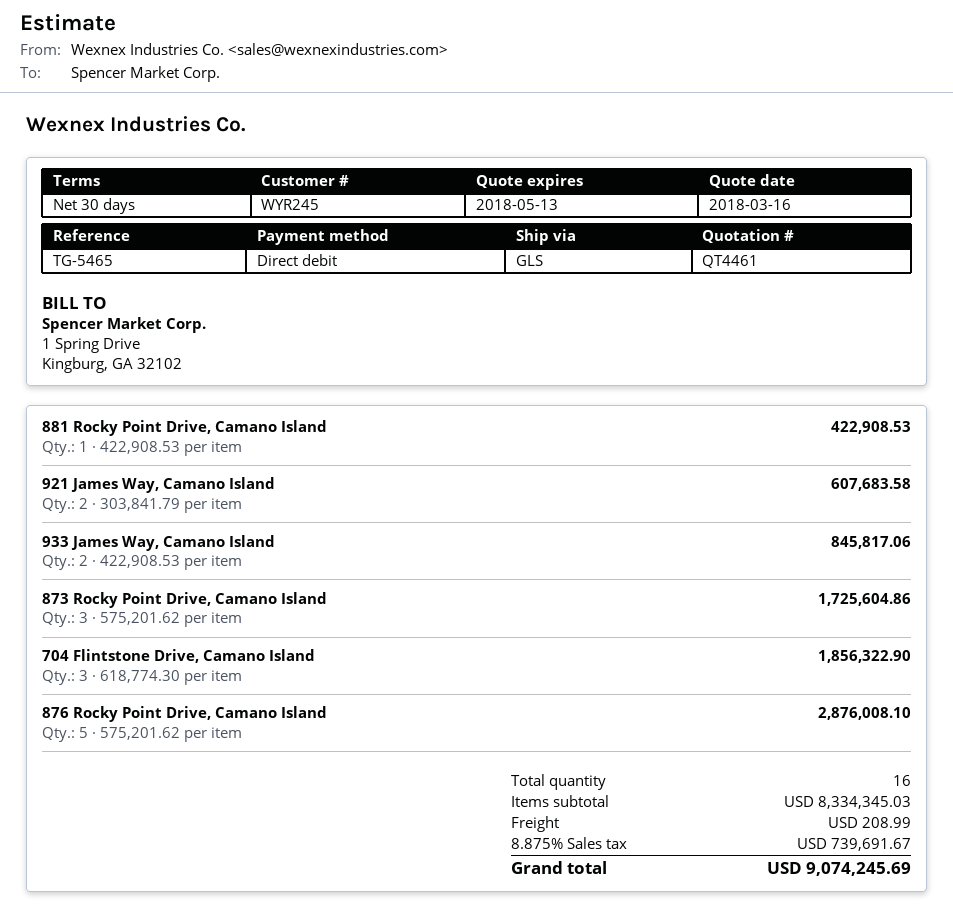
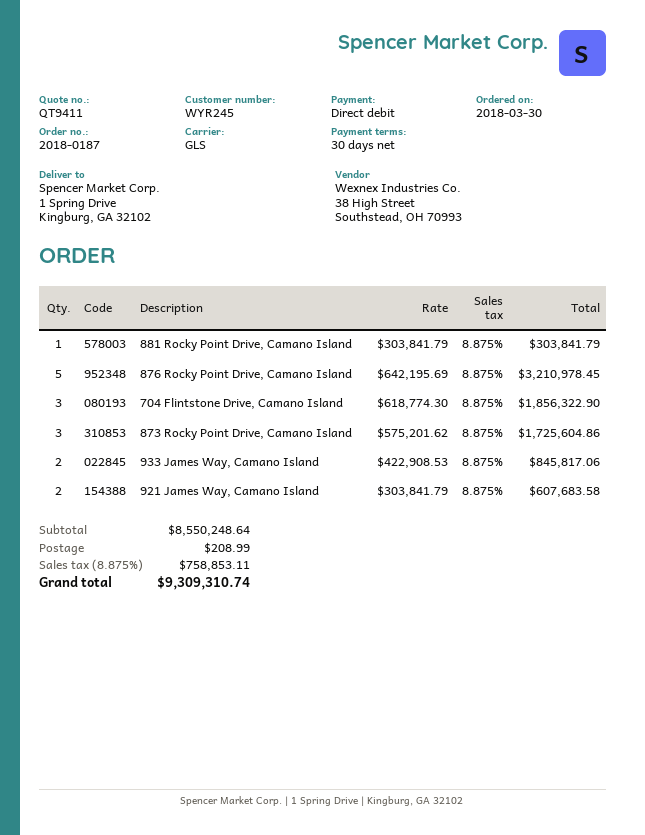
quote number: QT4461 -> QT9411
881 Rocky Point Drive, Camano Island: 1 x 422908.53 = 422908.53 -> 1 x 303841.79 = 303841.79
876 Rocky Point Drive, Camano Island: 5 x 575201.62 = 2876008.10 -> 5 x 642195.69 = 3210978.45
subtotal: 8334345.03 -> 8550248.64
tax: 8.875% = 739691.67 -> 8.875% = 758853.11
total: 9074245.69 -> 9309310.74

